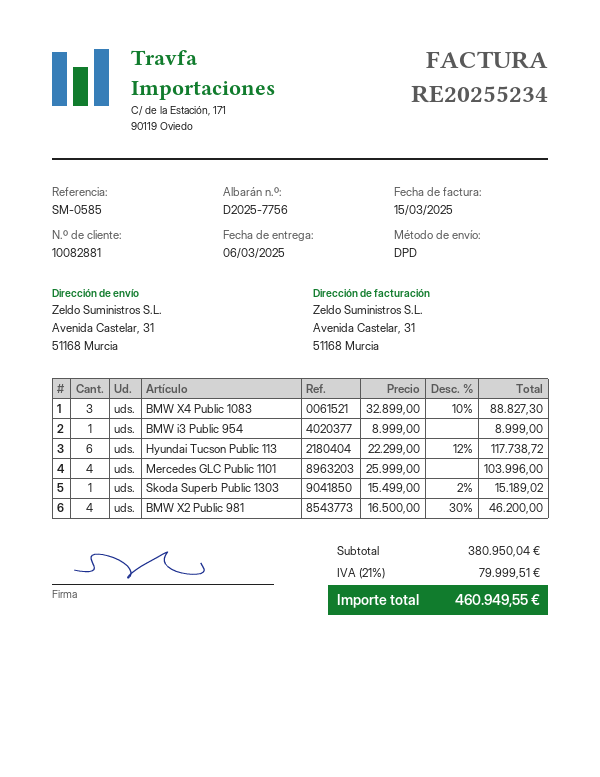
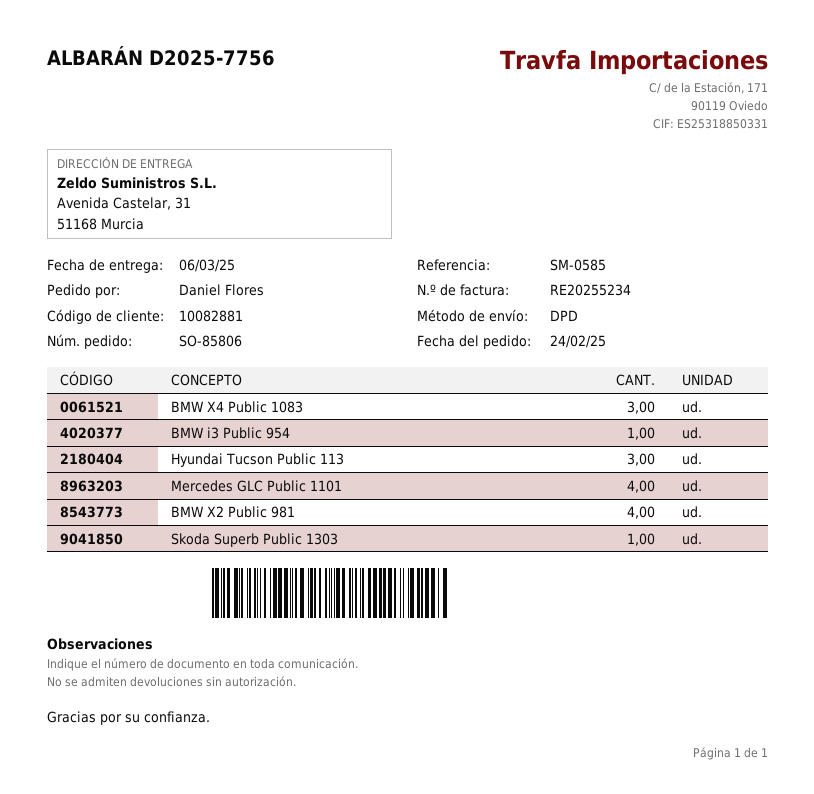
Hyundai Tucson Public 113: 6 -> 3

